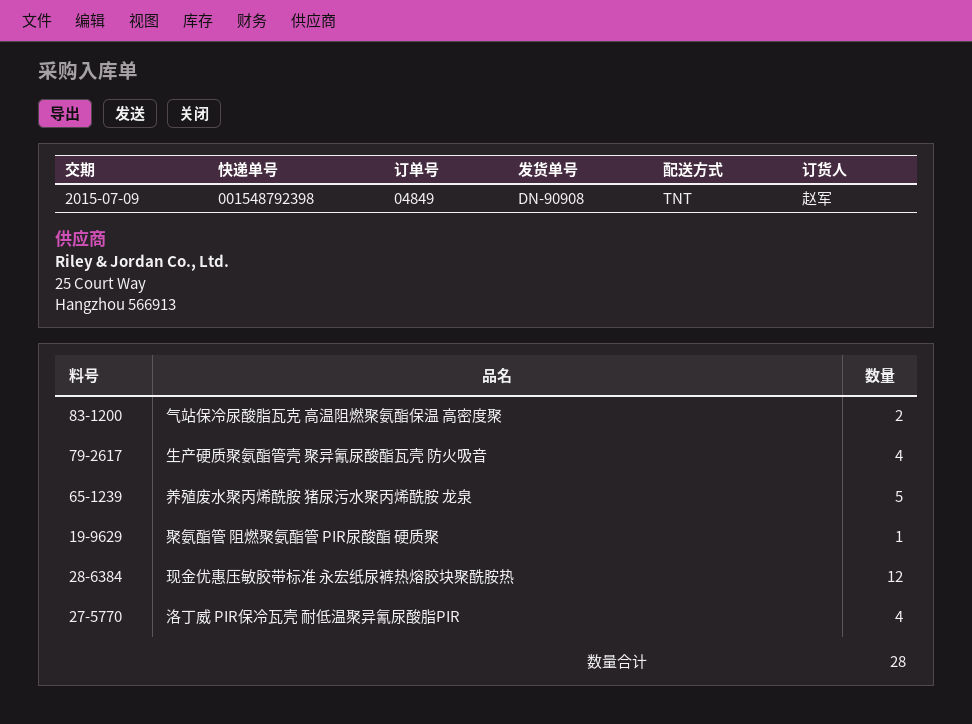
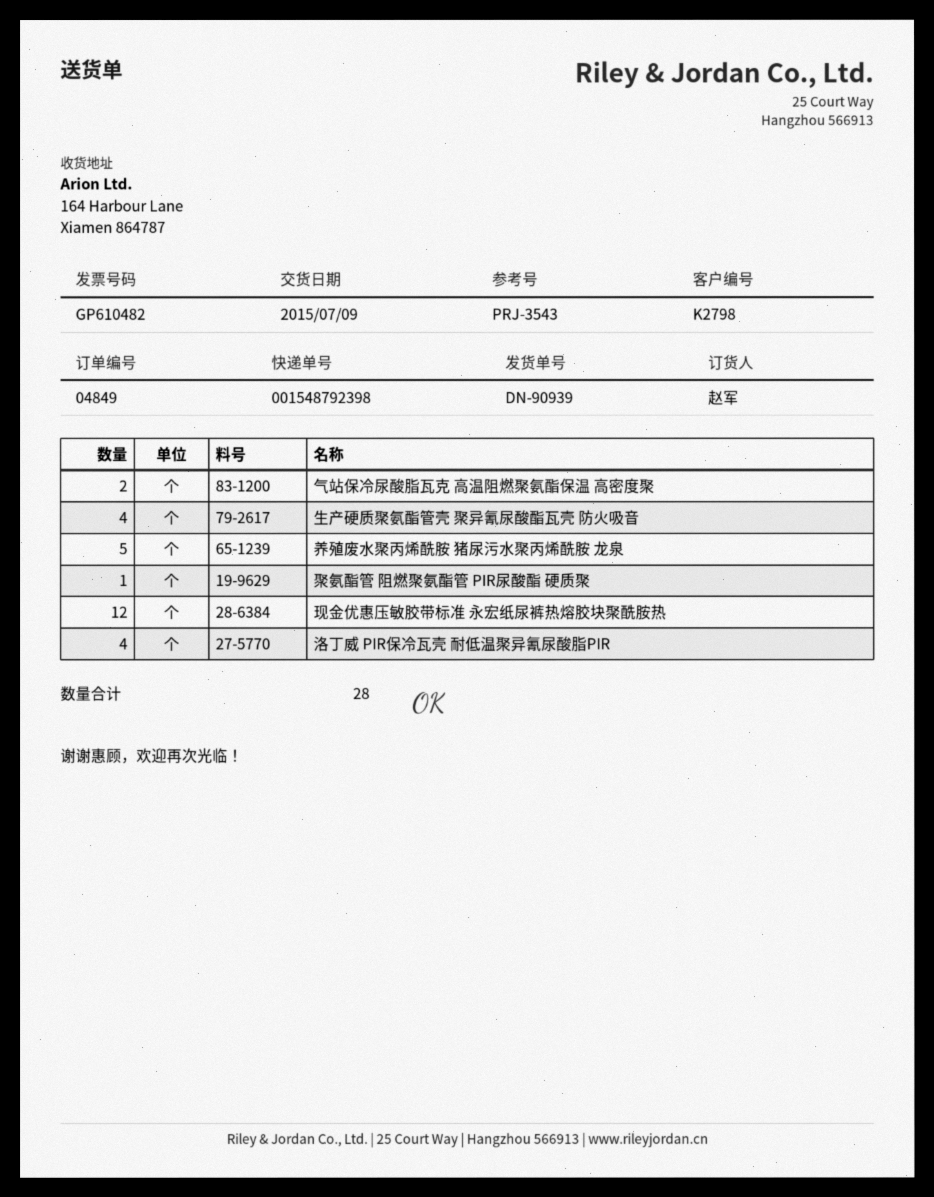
delivery note number: DN-90908 -> DN-90939

